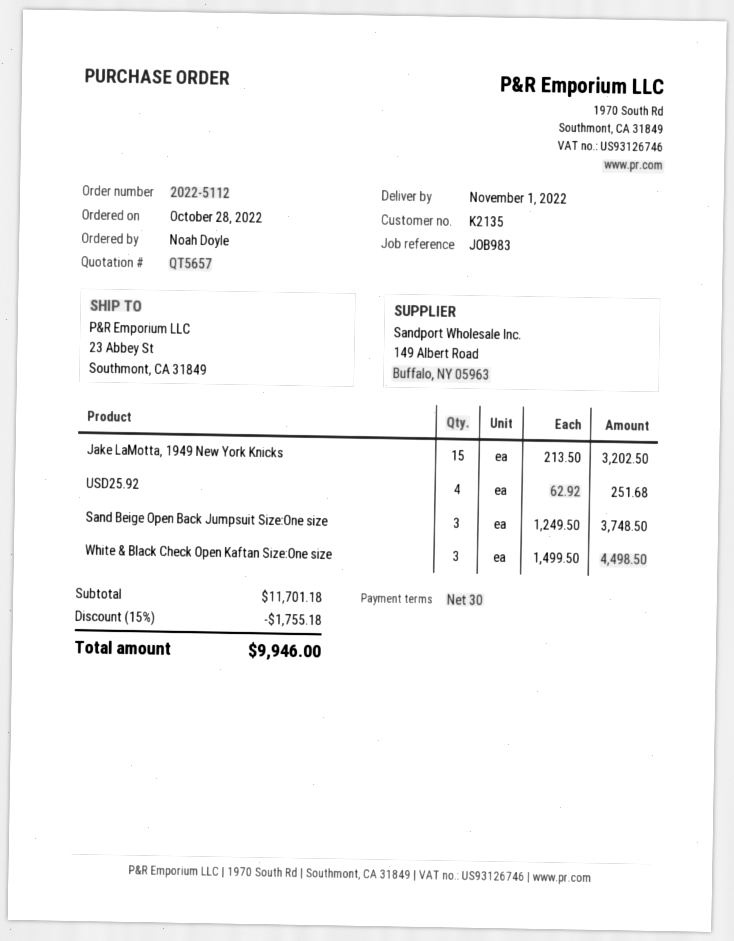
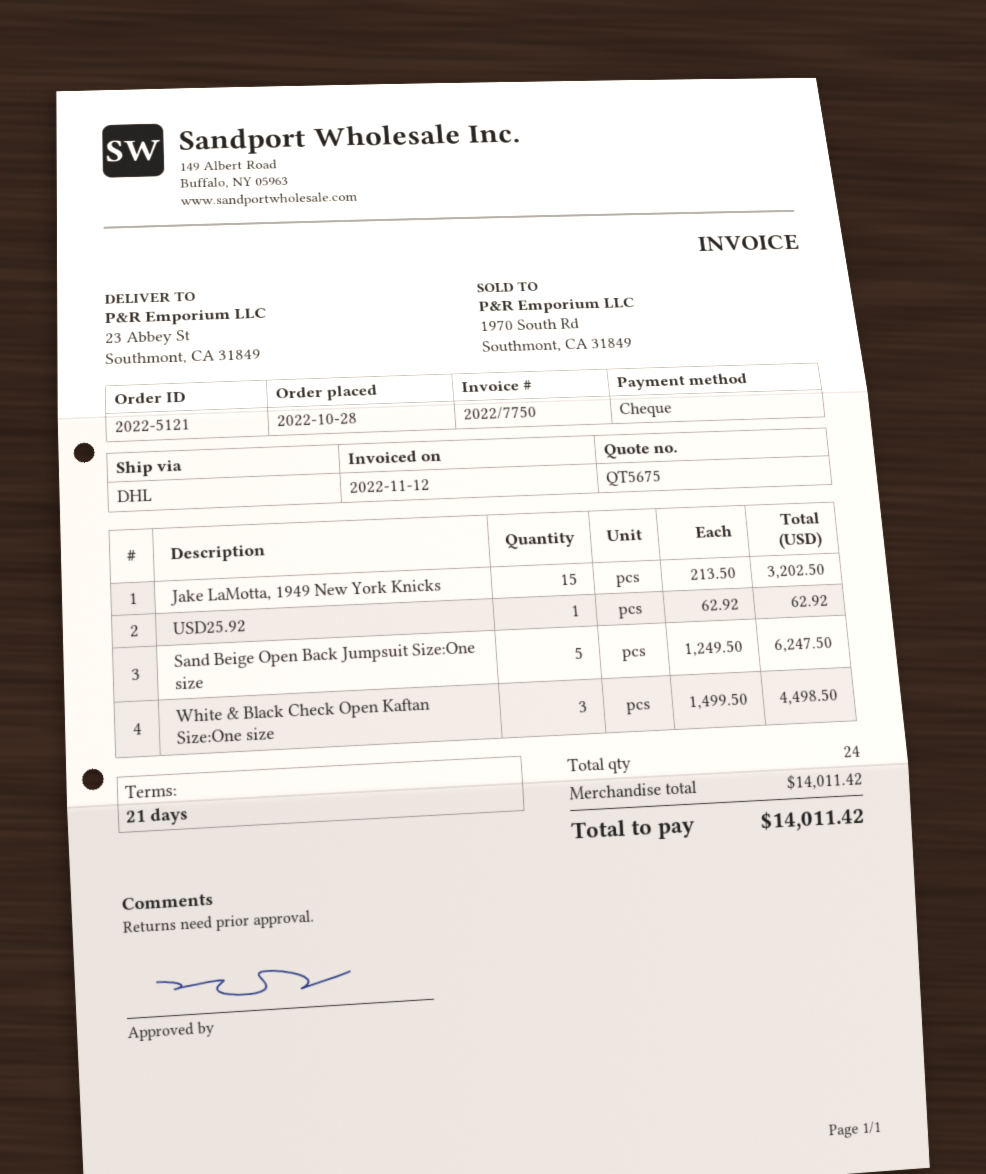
quote number: QT5657 -> QT5675
order number: 2022-5112 -> 2022-5121
payment terms: 30 days -> 21 days
USD25.92: 4 x 62.92 = 251.68 -> 1 x 62.92 = 62.92
Sand Beige Open Back Jumpsuit Size:One size: 3 x 1249.50 = 3748.50 -> 5 x 1249.50 = 6247.50
subtotal: 11701.18 -> 14011.42
discount: 15% = 1755.18 -> none
total: 9946.00 -> 14011.42

